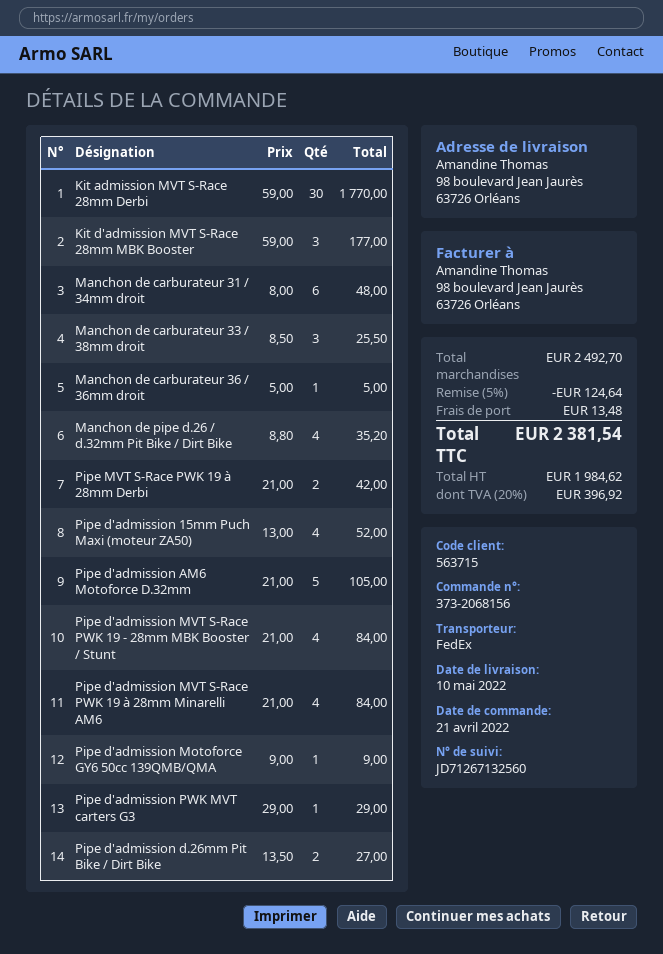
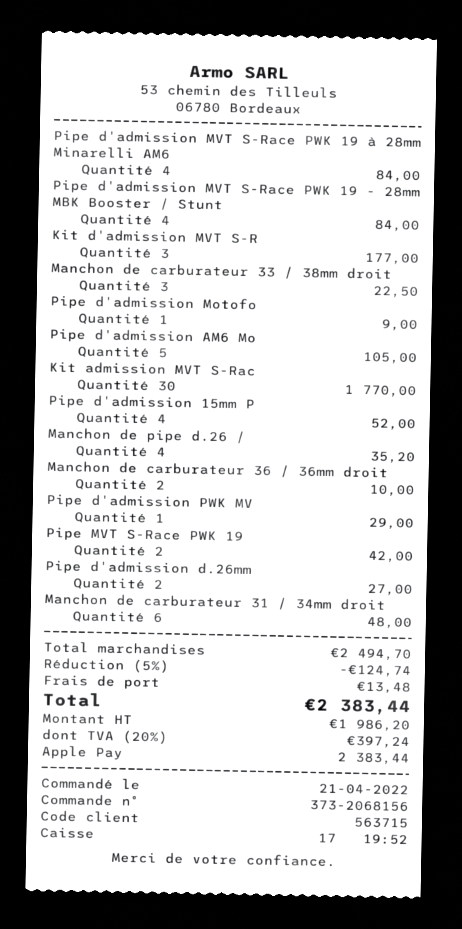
Manchon de carburateur 33 / 38mm droit: 3 for 25.50 -> 3 for 22.50
Manchon de carburateur 36 / 36mm droit: 1 for 5.00 -> 2 for 10.00
subtotal: 2492.70 -> 2494.70
discount: 5% = 124.64 -> 5% = 124.74
net: 1984.62 -> 1986.20
tax: 20% = 396.92 -> 20% = 397.24
total: 2381.54 -> 2383.44

